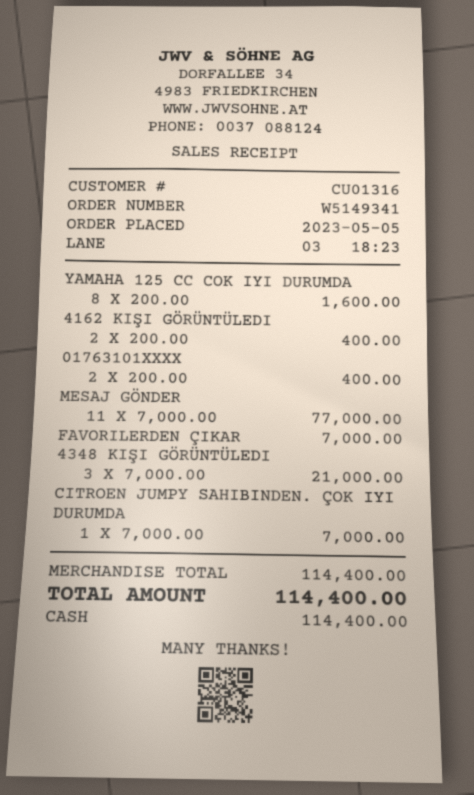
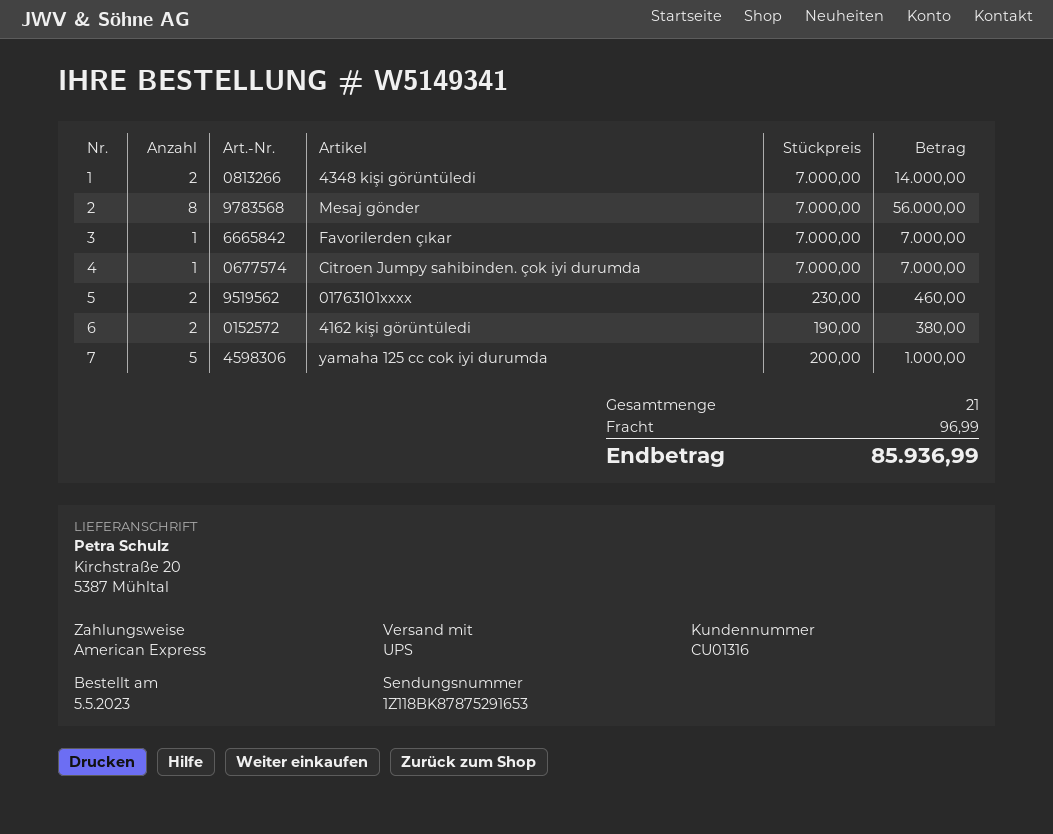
payment method: cash -> American Express
YAMAHA 125 CC COK IYI DURUMDA: 8 x 200.00 = 1600.00 -> 5 x 200.00 = 1000.00
4162 KIŞI GÖRÜNTÜLEDI: 2 x 200.00 = 400.00 -> 2 x 190.00 = 380.00
01763101XXXX: 2 x 200.00 = 400.00 -> 2 x 230.00 = 460.00
MESAJ GÖNDER: 11 x 7000.00 = 77000.00 -> 8 x 7000.00 = 56000.00
4348 KIŞI GÖRÜNTÜLEDI: 3 x 7000.00 = 21000.00 -> 2 x 7000.00 = 14000.00
shipping: none -> 96.99
total: 114400.00 -> 85936.99

